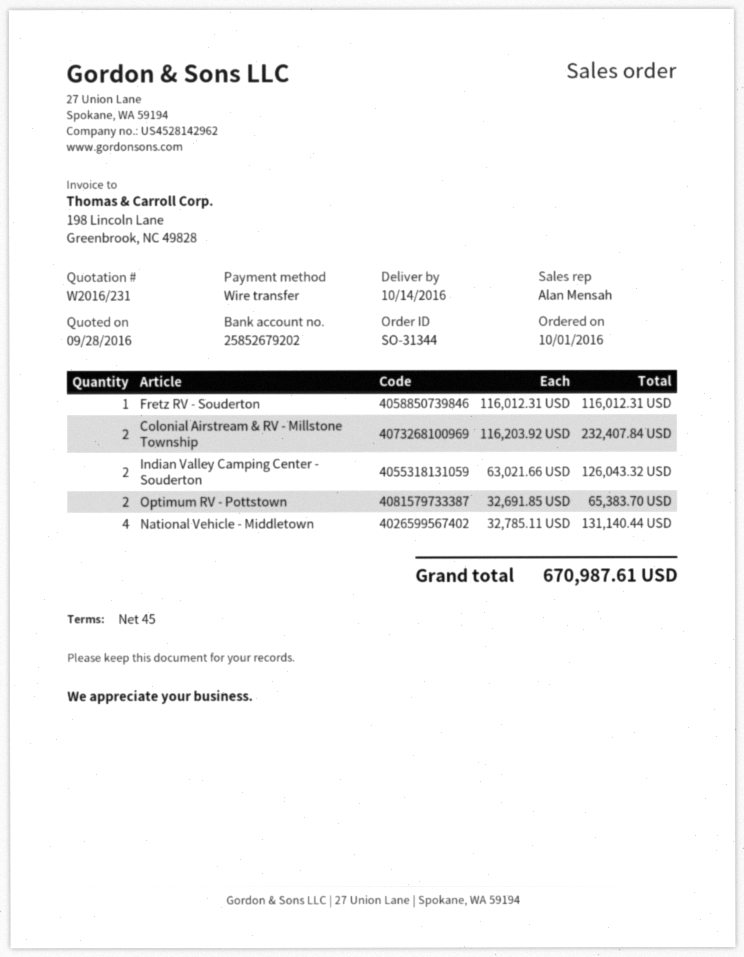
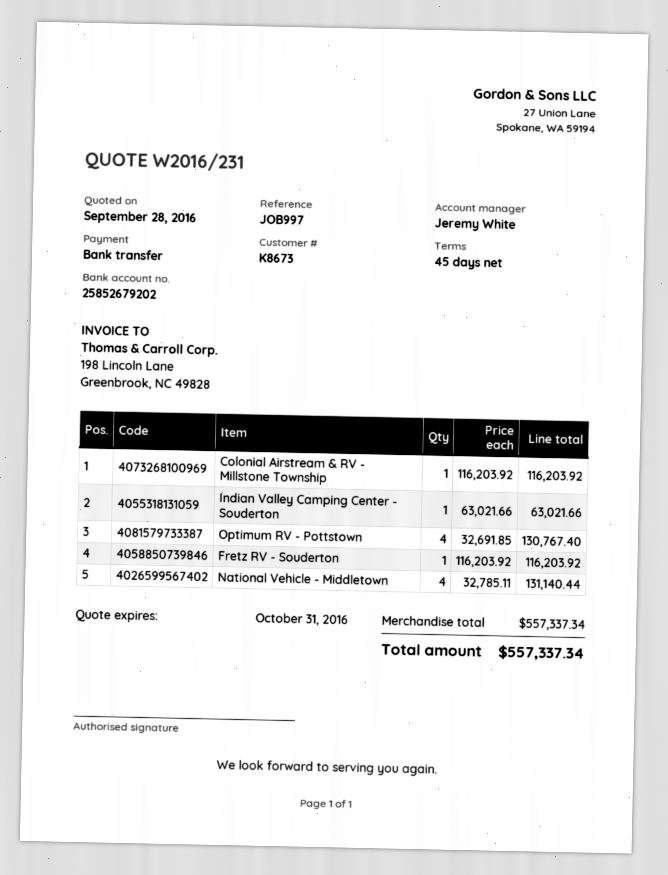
sales rep: Alan Mensah -> Jeremy White
Fretz RV - Souderton: 1 x 116012.31 = 116012.31 -> 1 x 116203.92 = 116203.92
Colonial Airstream & RV - Millstone Township: 2 x 116203.92 = 232407.84 -> 1 x 116203.92 = 116203.92
Indian Valley Camping Center - Souderton: 2 x 63021.66 = 126043.32 -> 1 x 63021.66 = 63021.66
Optimum RV - Pottstown: 2 x 32691.85 = 65383.70 -> 4 x 32691.85 = 130767.40
total: 670987.61 -> 557337.34

